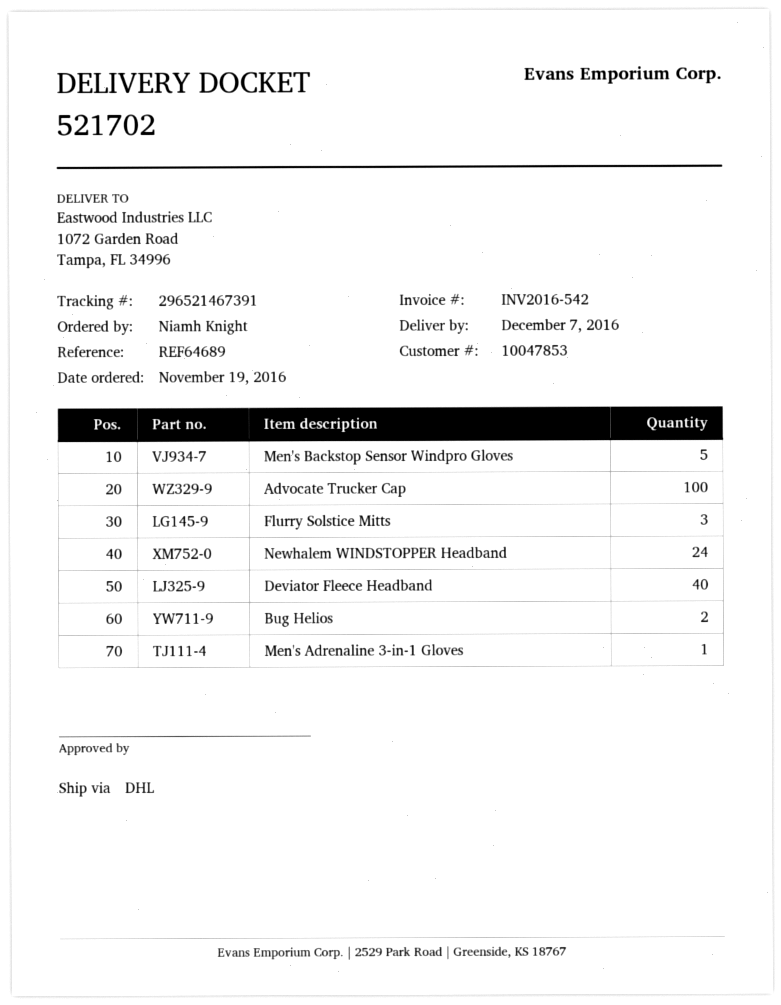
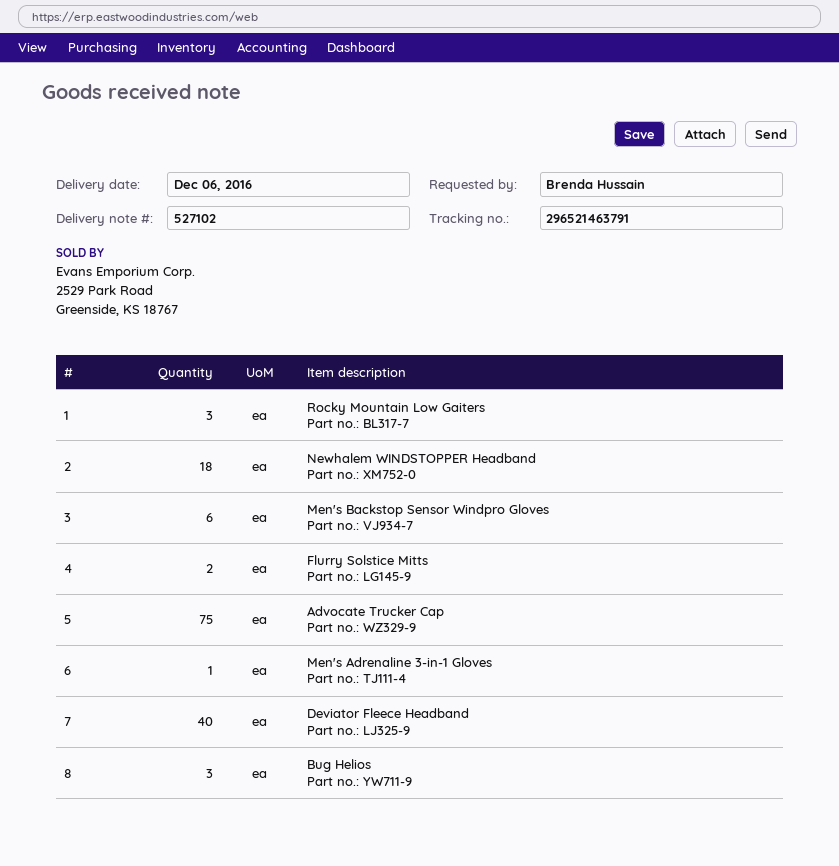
delivery note number: 521702 -> 527102
delivery date: 2016-12-07 -> 2016-12-06
ordered by: Niamh Knight -> Brenda Hussain
tracking number: 296521467391 -> 296521463791
Men's Backstop Sensor Windpro Gloves: 5 -> 6
Advocate Trucker Cap: 100 -> 75
Flurry Solstice Mitts: 3 -> 2
Newhalem WINDSTOPPER Headband: 24 -> 18
Bug Helios: 2 -> 3
Rocky Mountain Low Gaiters: none -> 3

